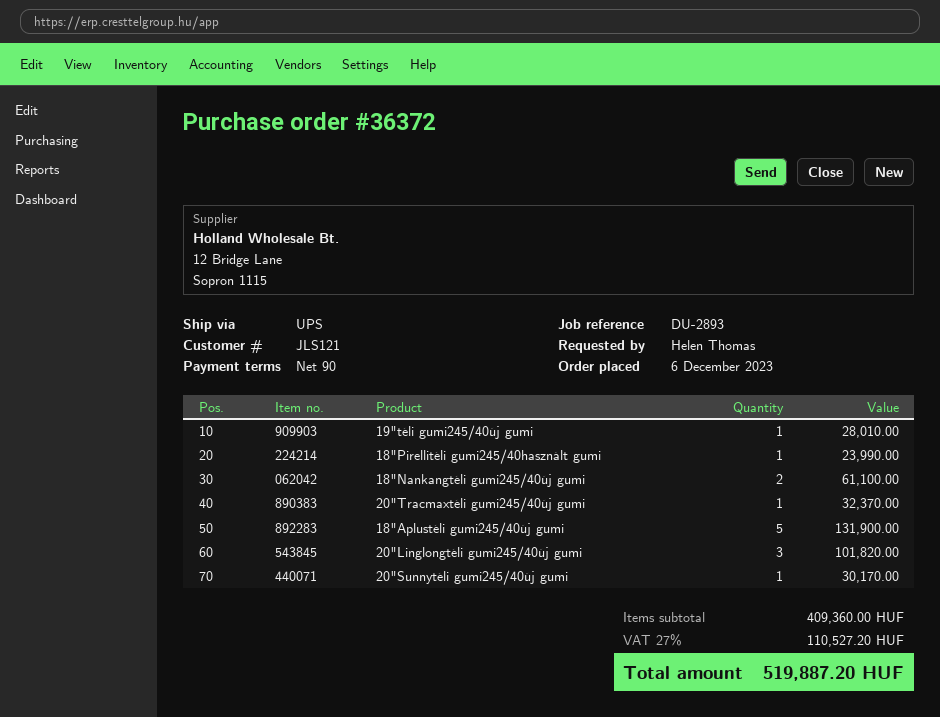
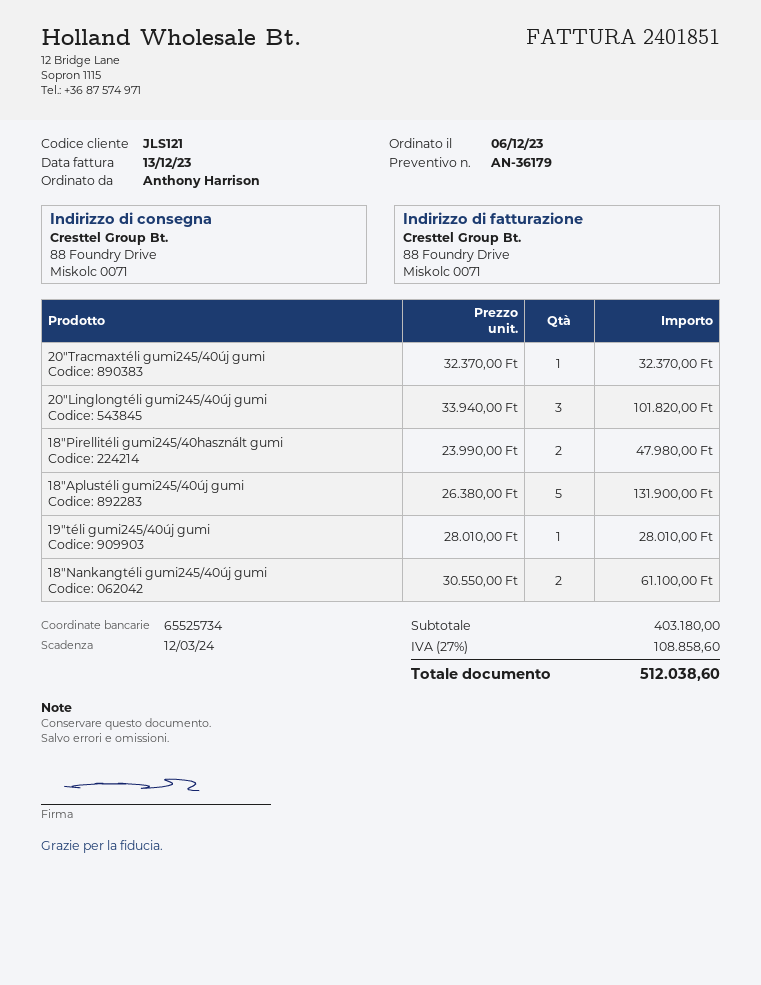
ordered by: Helen Thomas -> Anthony Harrison
18"Pirellitéli gumi245/40használt gumi: 1 for 23990.00 -> 2 for 47980.00
20"Sunnytéli gumi245/40új gumi: 1 for 30170.00 -> none
subtotal: 409360.00 -> 403180.00
tax: 27% = 110527.20 -> 27% = 108858.60
total: 519887.20 -> 512038.60

